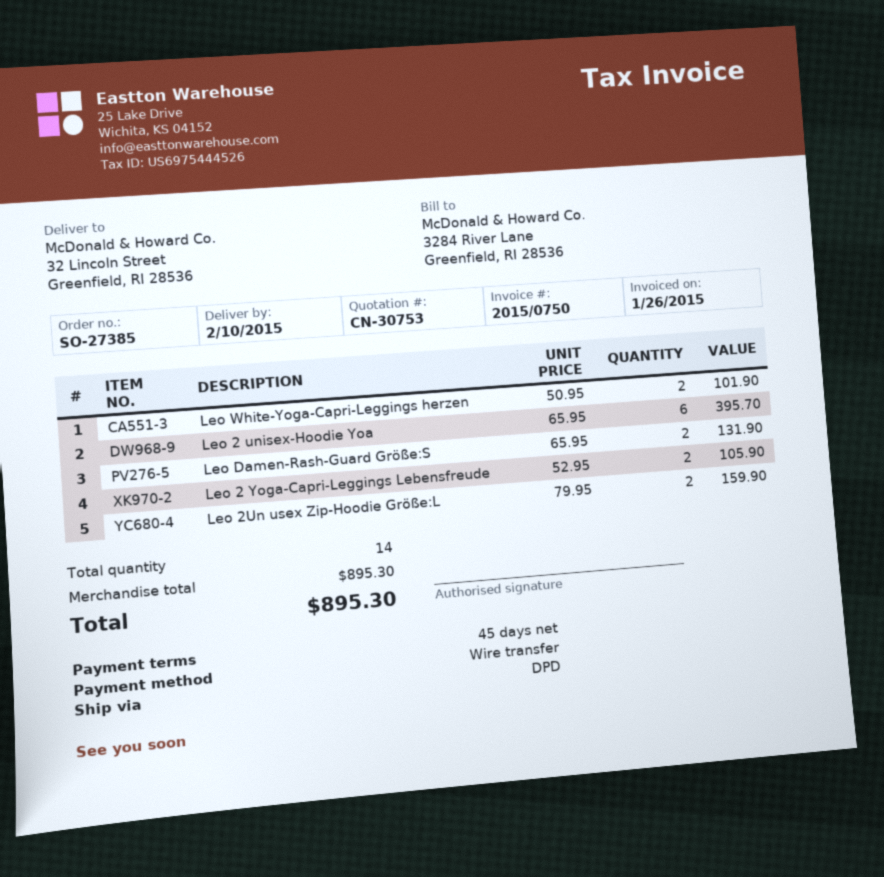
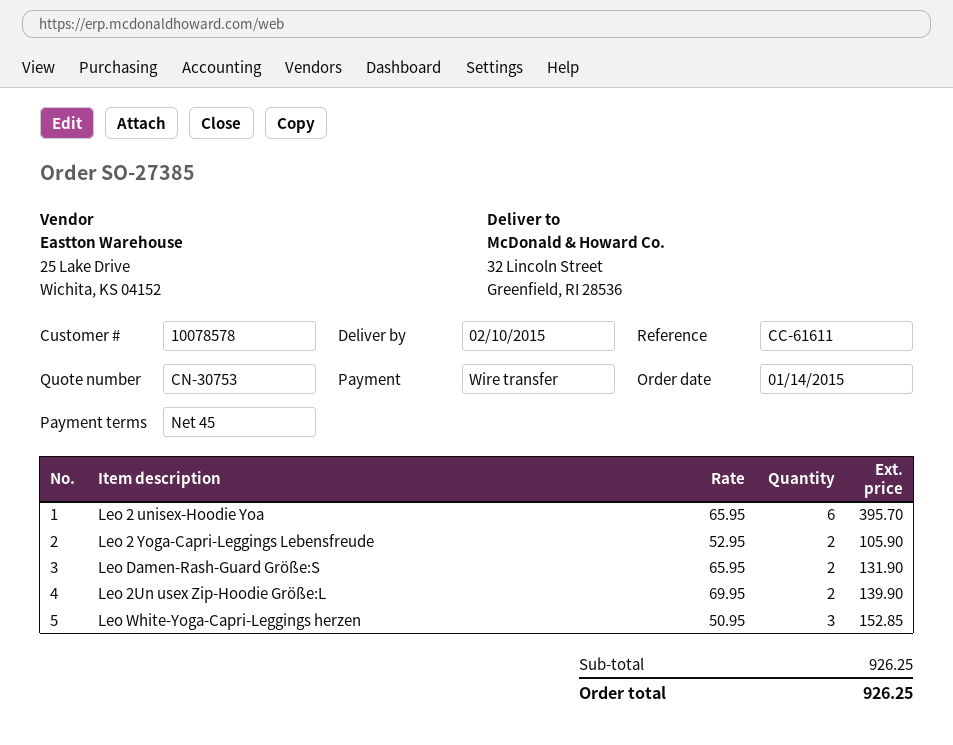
Leo White-Yoga-Capri-Leggings herzen: 2 x 50.95 = 101.90 -> 3 x 50.95 = 152.85
Leo 2Un usex Zip-Hoodie Größe:L: 2 x 79.95 = 159.90 -> 2 x 69.95 = 139.90
subtotal: 895.30 -> 926.25
total: 895.30 -> 926.25

